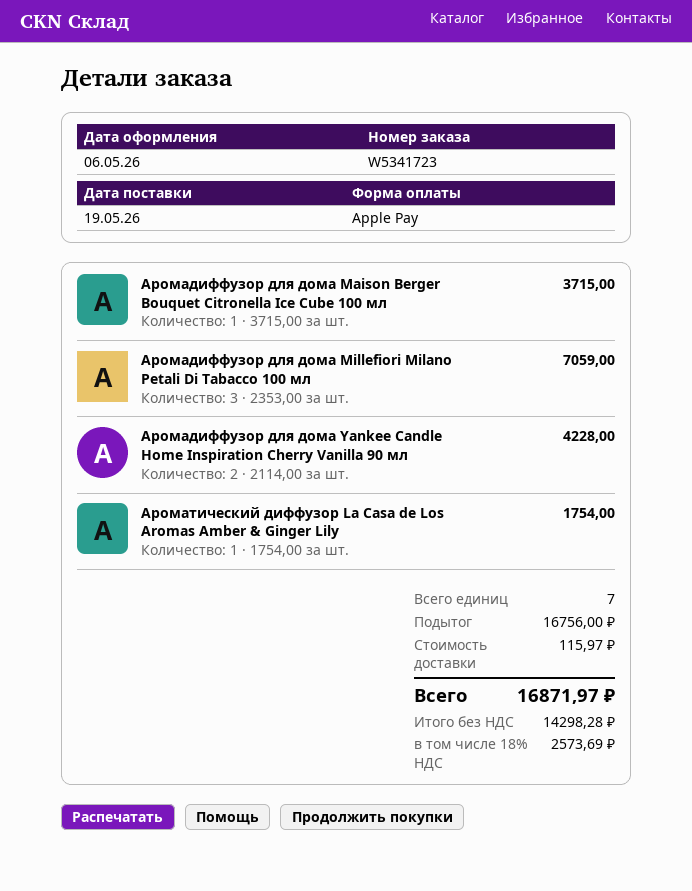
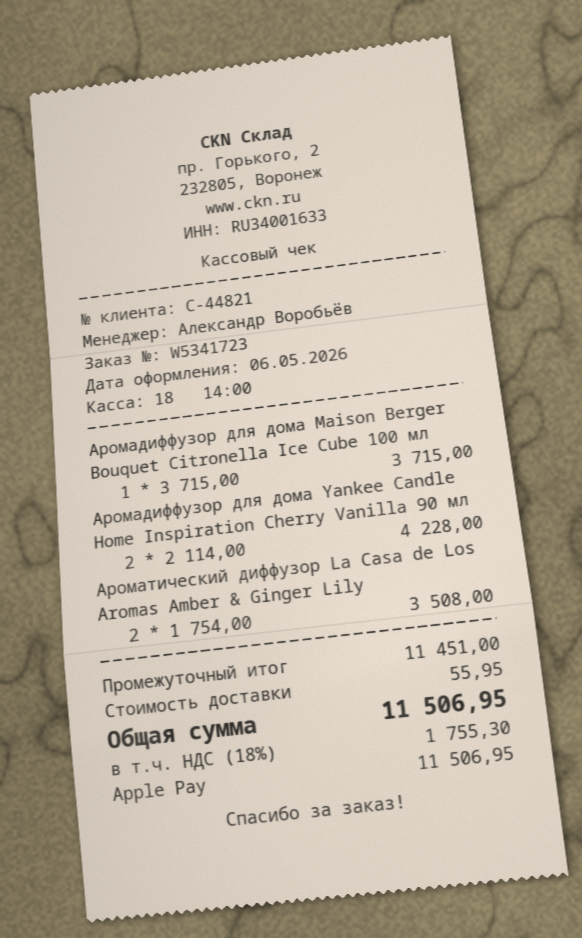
Аромадиффузор для дома Millefiori Milano Petali Di Tabacco 100 мл: 3 x 2353.00 = 7059.00 -> none
Ароматический диффузор La Casa de Los Aromas Amber & Ginger Lily: 1 x 1754.00 = 1754.00 -> 2 x 1754.00 = 3508.00
subtotal: 16756.00 -> 11451.00
shipping: 115.97 -> 55.95
tax: 18% = 2573.69 -> 18% = 1755.30
total: 16871.97 -> 11506.95

